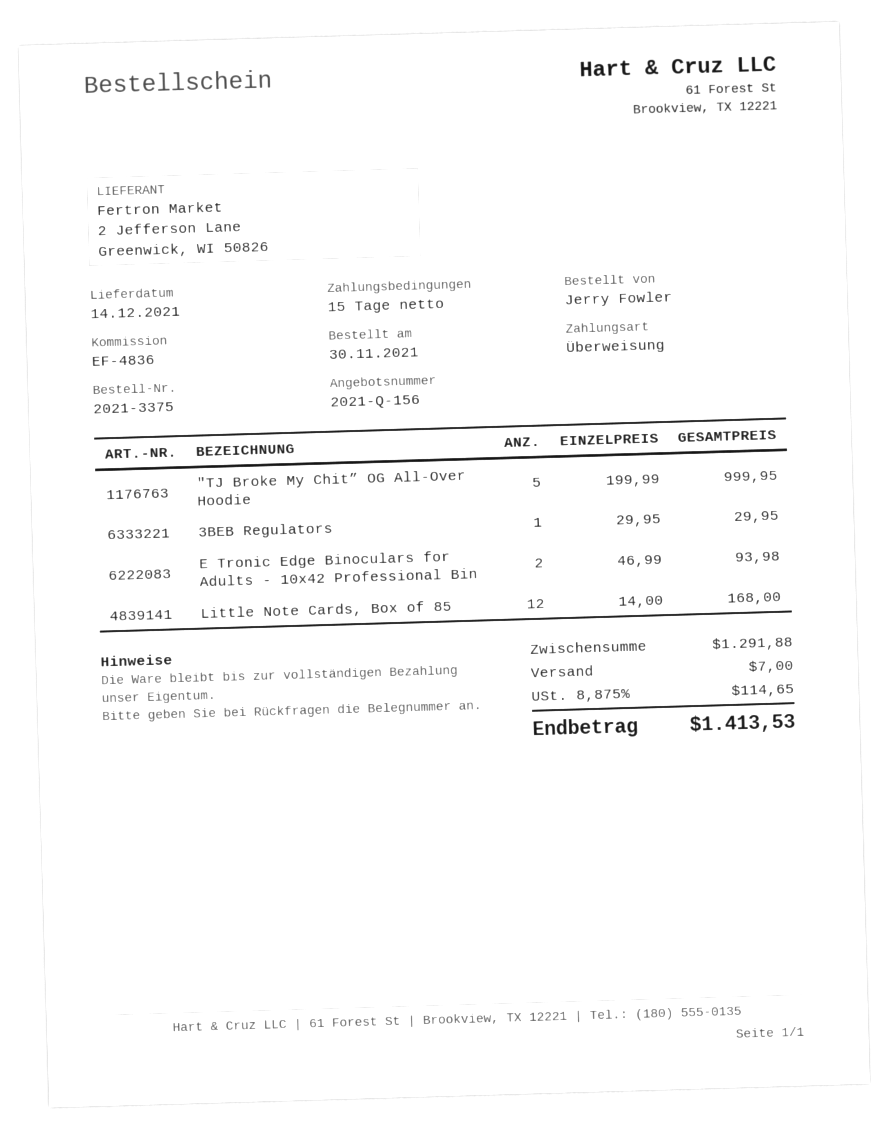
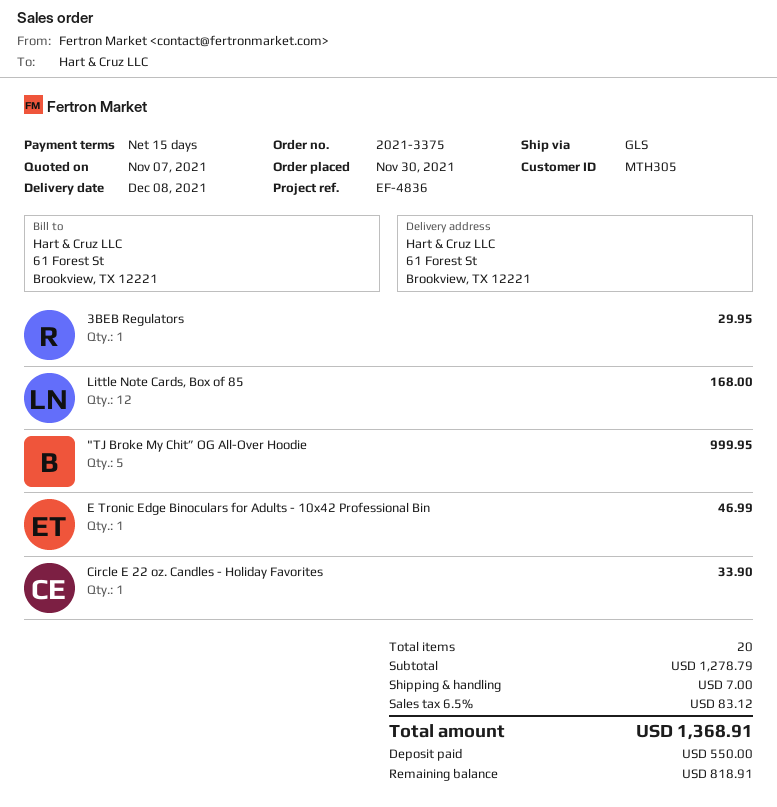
delivery date: 2021-12-14 -> 2021-12-08
E Tronic Edge Binoculars for Adults - 10x42 Professional Bin: 2 for 93.98 -> 1 for 46.99
Circle E 22 oz. Candles - Holiday Favorites: none -> 1 for 33.90
subtotal: 1291.88 -> 1278.79
tax: 8.875% = 114.65 -> 6.5% = 83.12
total: 1413.53 -> 1368.91

